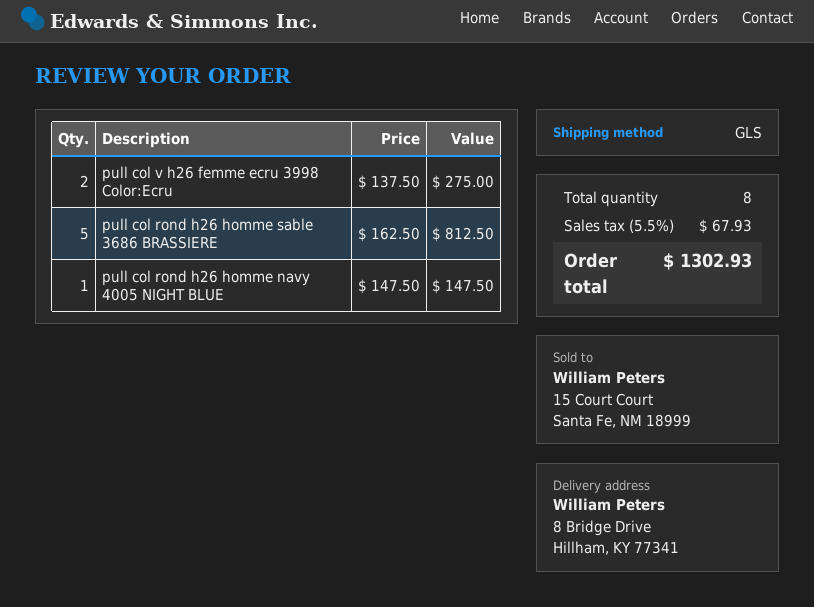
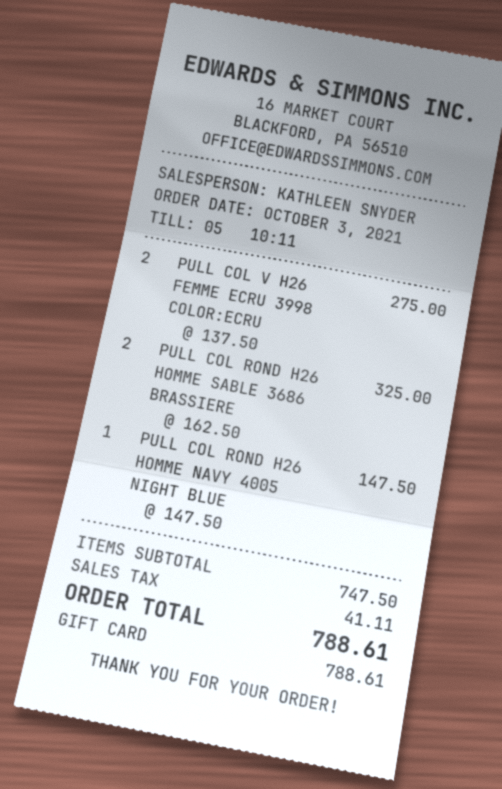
pull col rond h26 homme sable 3686 BRASSIERE: 5 x 162.50 = 812.50 -> 2 x 162.50 = 325.00
tax: 67.93 -> 41.11
total: 1302.93 -> 788.61

